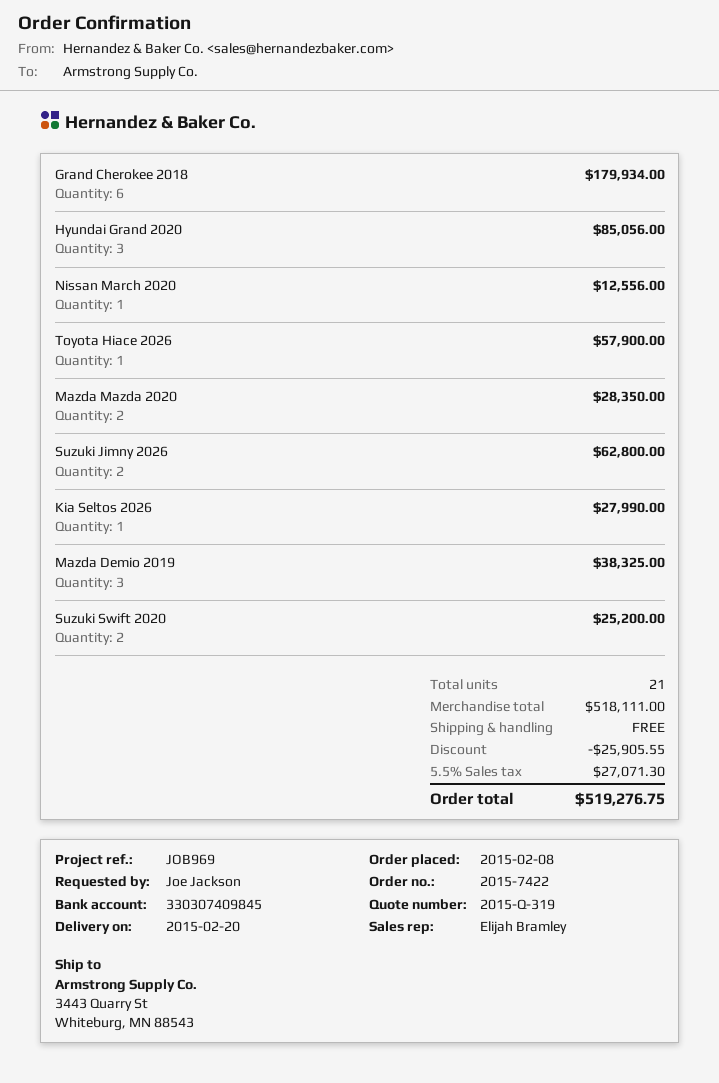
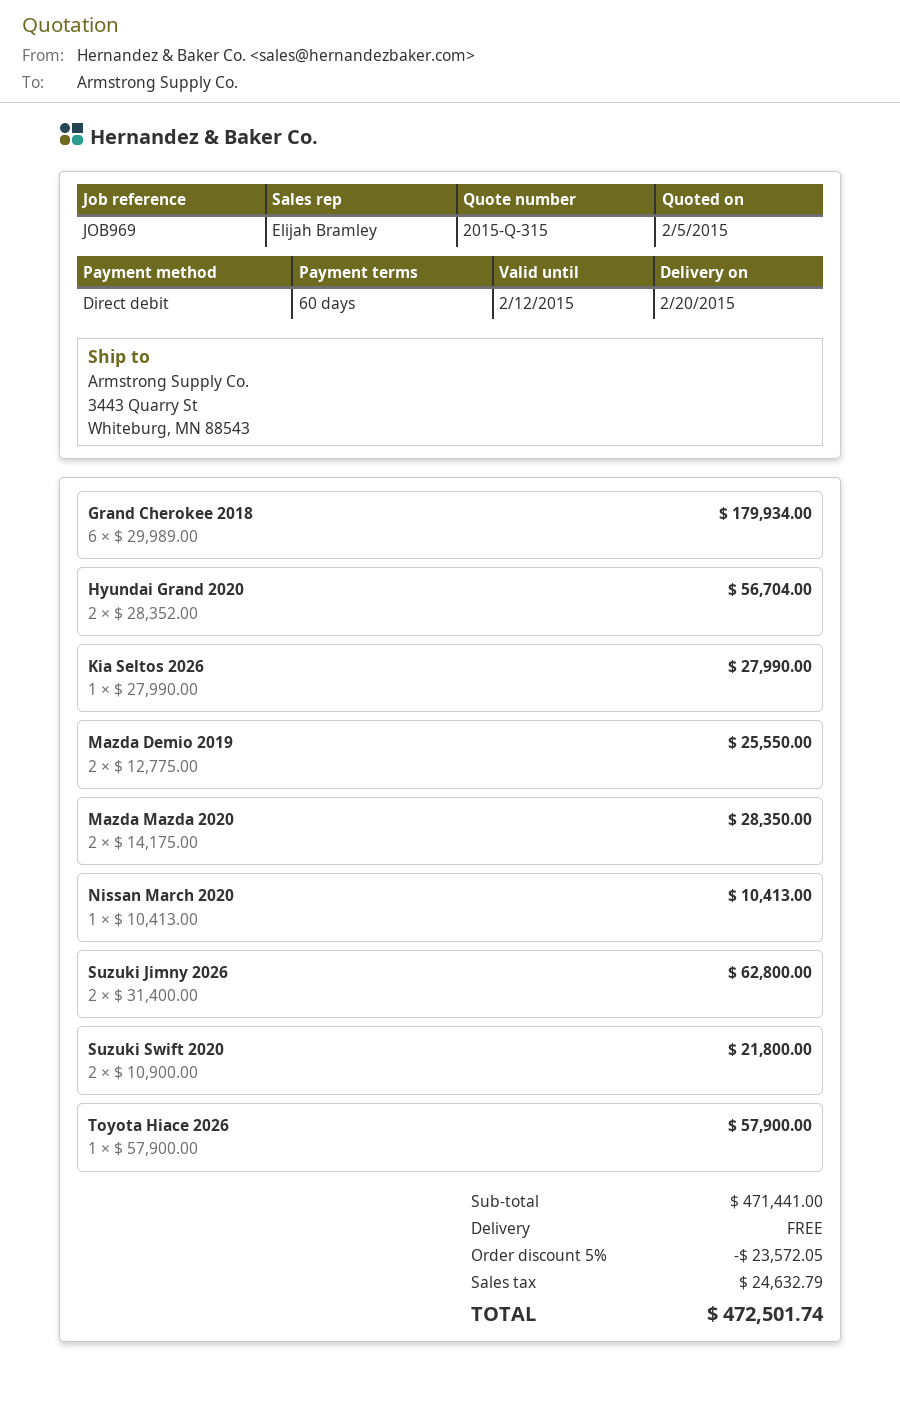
quote number: 2015-Q-319 -> 2015-Q-315
Hyundai Grand 2020: 3 for 85056.00 -> 2 for 56704.00
Nissan March 2020: 1 for 12556.00 -> 1 for 10413.00
Mazda Demio 2019: 3 for 38325.00 -> 2 for 25550.00
Suzuki Swift 2020: 2 for 25200.00 -> 2 for 21800.00
subtotal: 518111.00 -> 471441.00
discount: 25905.55 -> 23572.05
tax: 27071.30 -> 24632.79
total: 519276.75 -> 472501.74

